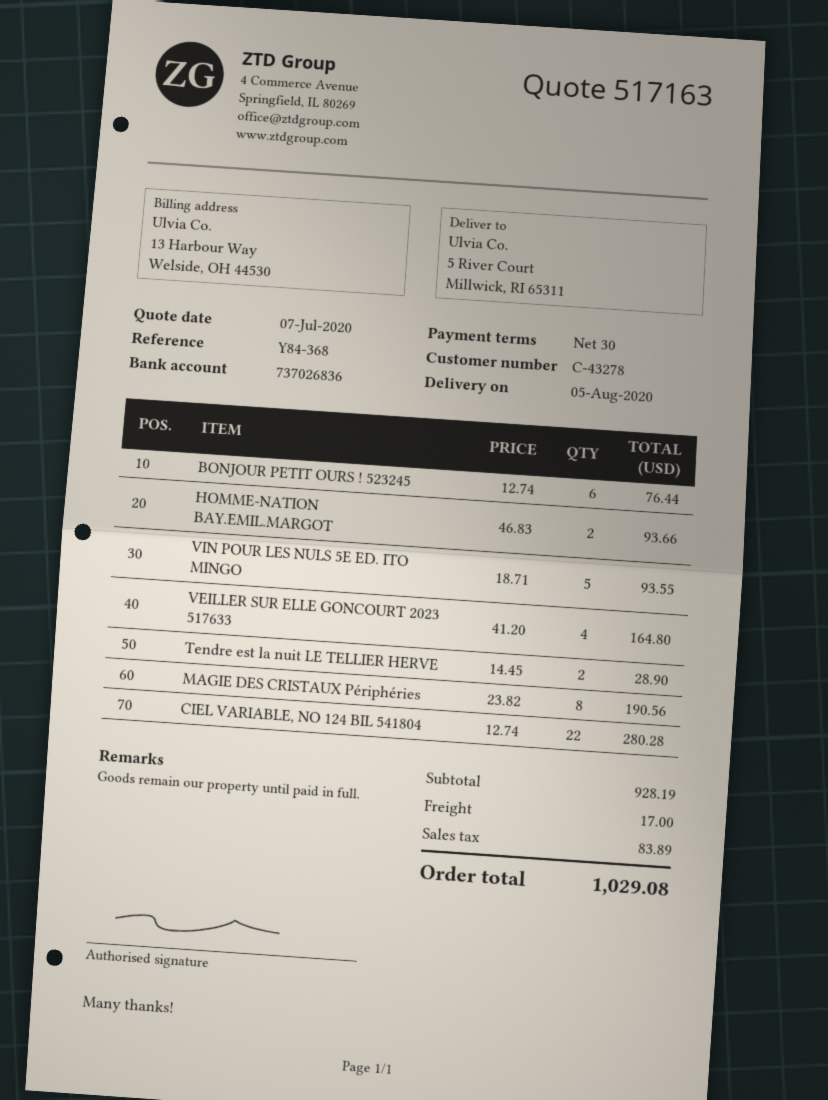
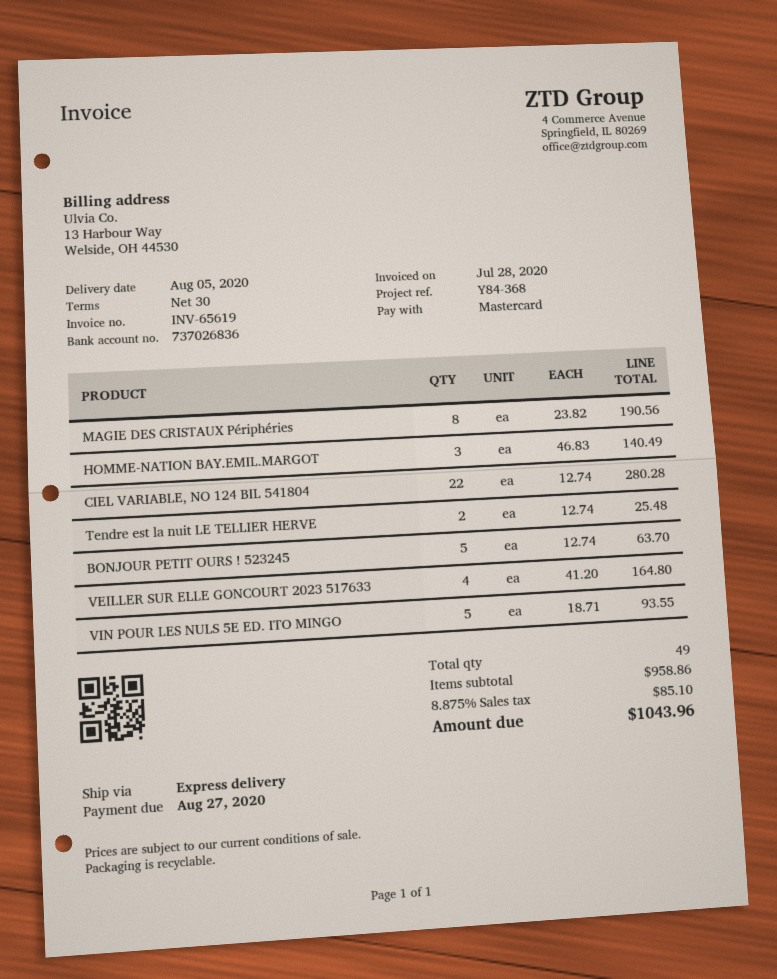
BONJOUR PETIT OURS ! 523245: 6 x 12.74 = 76.44 -> 5 x 12.74 = 63.70
HOMME-NATION BAY.EMIL.MARGOT: 2 x 46.83 = 93.66 -> 3 x 46.83 = 140.49
Tendre est la nuit LE TELLIER HERVE: 2 x 14.45 = 28.90 -> 2 x 12.74 = 25.48
subtotal: 928.19 -> 958.86
shipping: 17.00 -> none
tax: 83.89 -> 85.10
total: 1029.08 -> 1043.96

